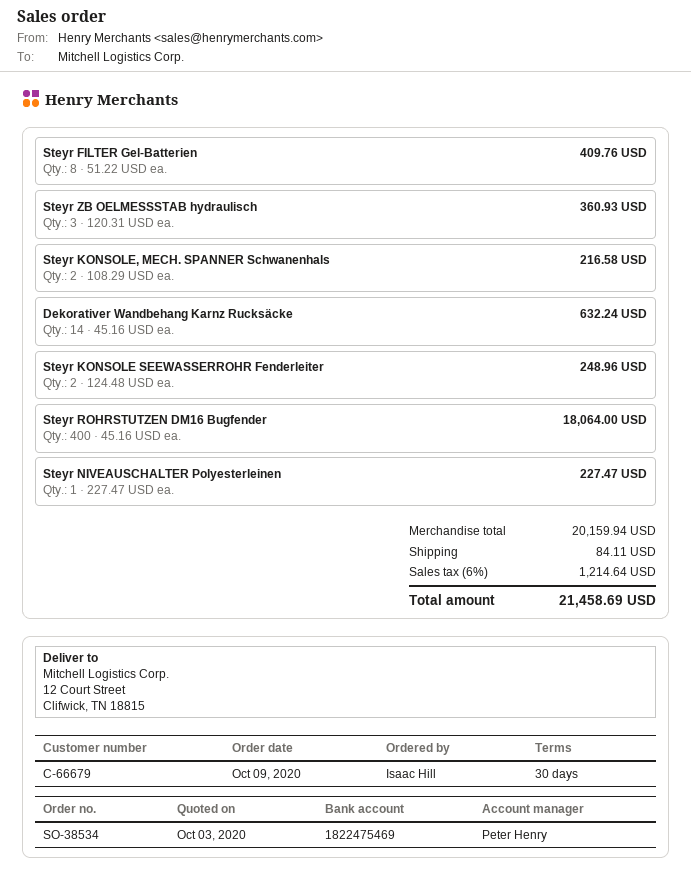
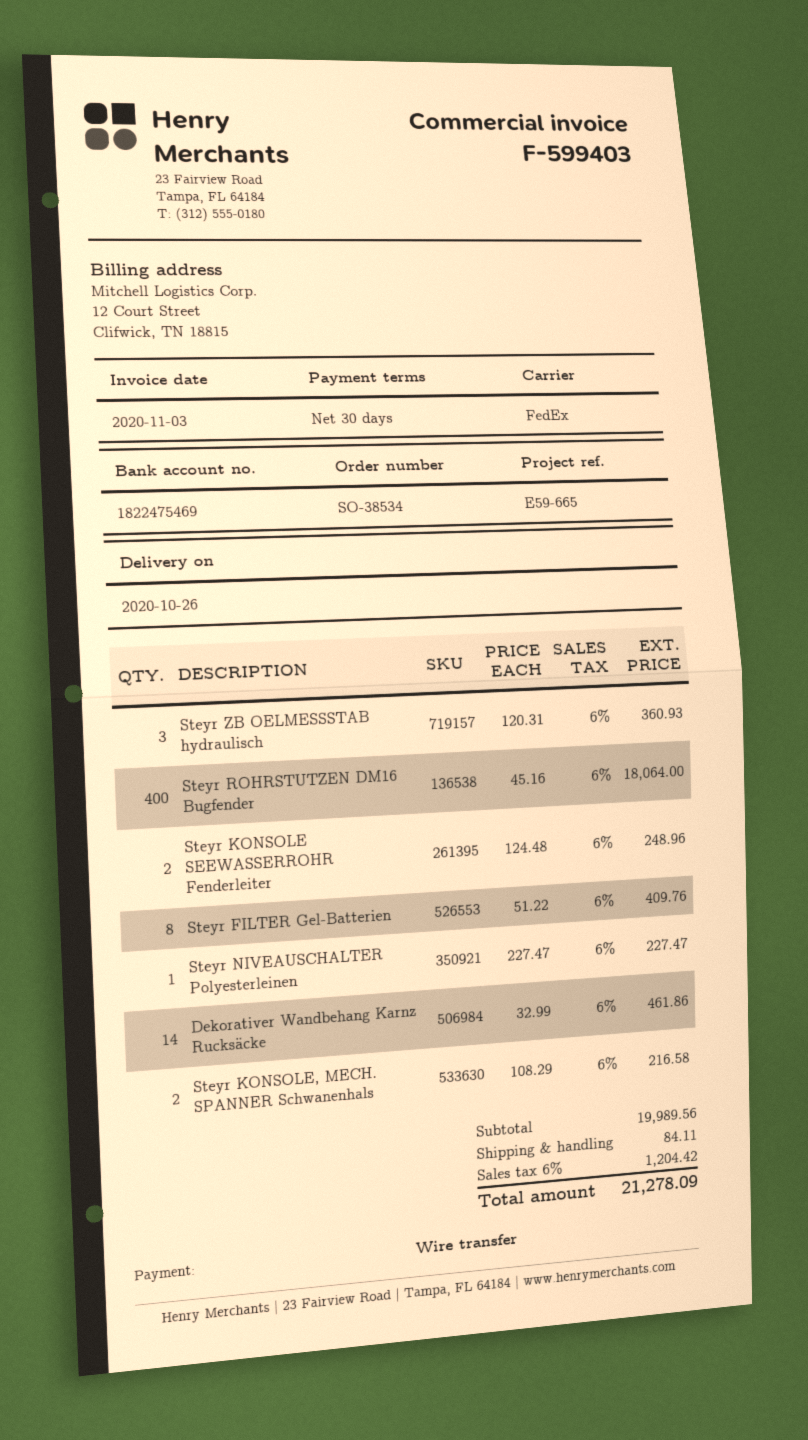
Dekorativer Wandbehang Karnz Rucksäcke: 14 x 45.16 = 632.24 -> 14 x 32.99 = 461.86
subtotal: 20159.94 -> 19989.56
tax: 6% = 1214.64 -> 6% = 1204.42
total: 21458.69 -> 21278.09

